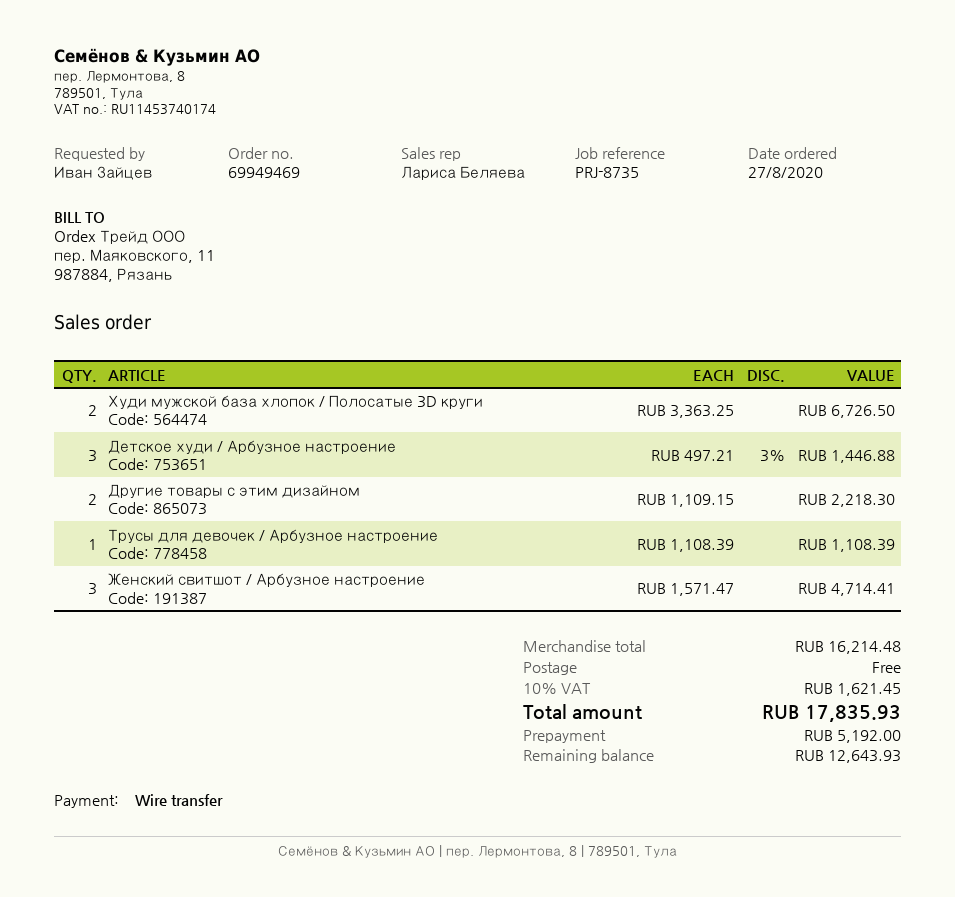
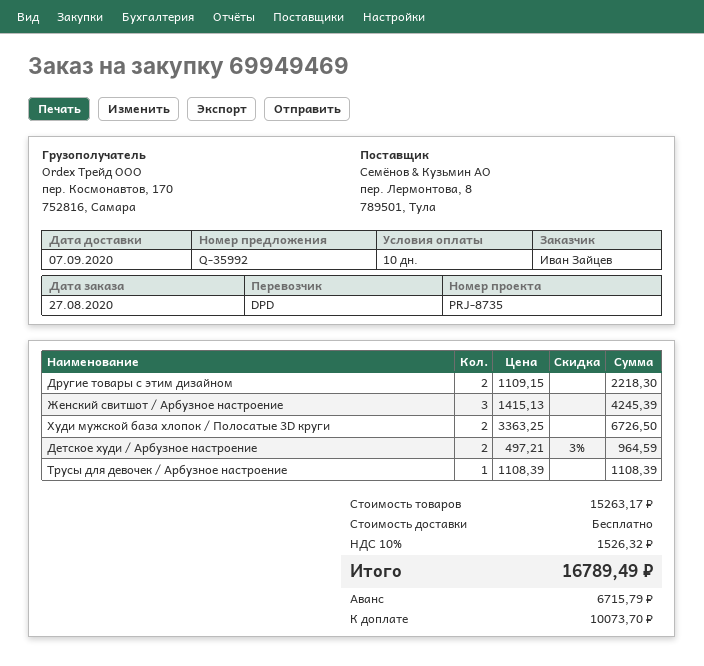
Детское худи / Арбузное настроение: 3 x 497.21 - 3% = 1446.88 -> 2 x 497.21 - 3% = 964.59
Женский свитшот / Арбузное настроение: 3 x 1571.47 = 4714.41 -> 3 x 1415.13 = 4245.39
subtotal: 16214.48 -> 15263.17
tax: 10% = 1621.45 -> 10% = 1526.32
total: 17835.93 -> 16789.49
deposit: 5192.00 -> 6715.79
balance: 12643.93 -> 10073.70

